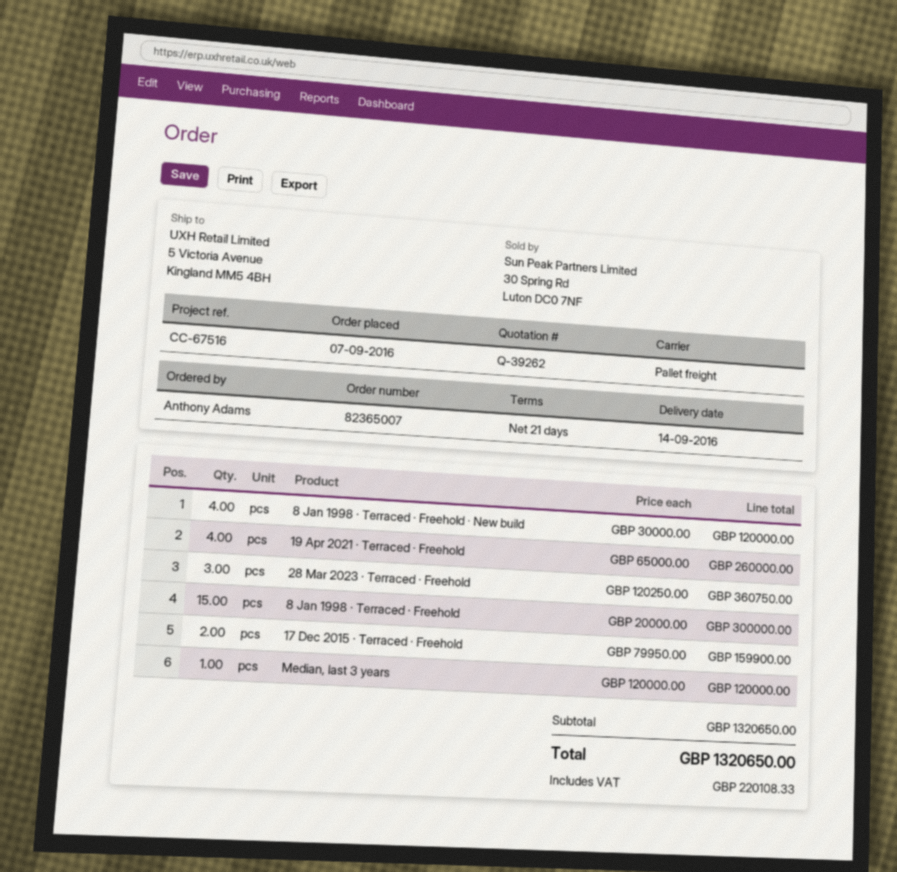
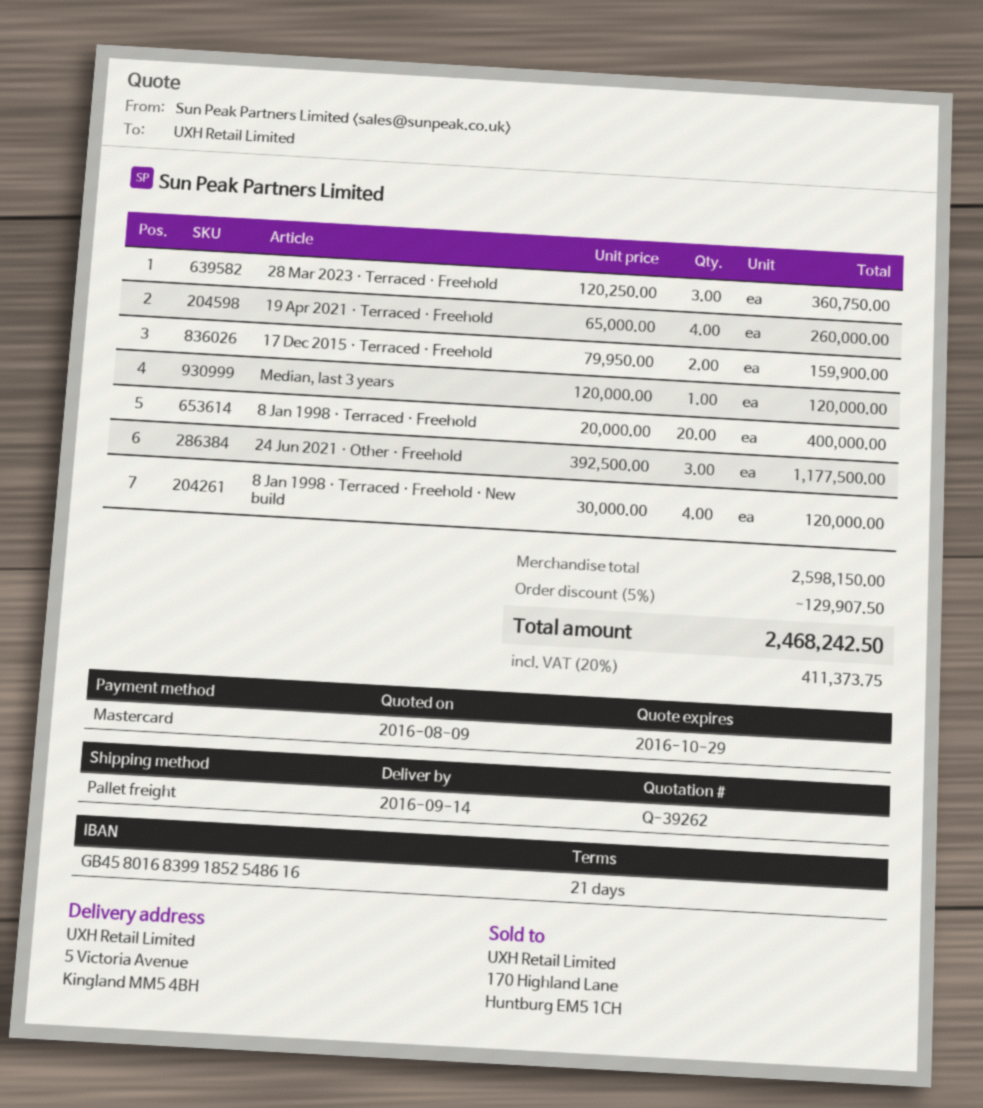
8 Jan 1998 · Terraced · Freehold: 15 x 20000.00 = 300000.00 -> 20 x 20000.00 = 400000.00
24 Jun 2021 · Other · Freehold: none -> 3 x 392500.00 = 1177500.00
subtotal: 1320650.00 -> 2598150.00
discount: none -> 5% = 129907.50
tax: 220108.33 -> 411373.75
total: 1320650.00 -> 2468242.50

